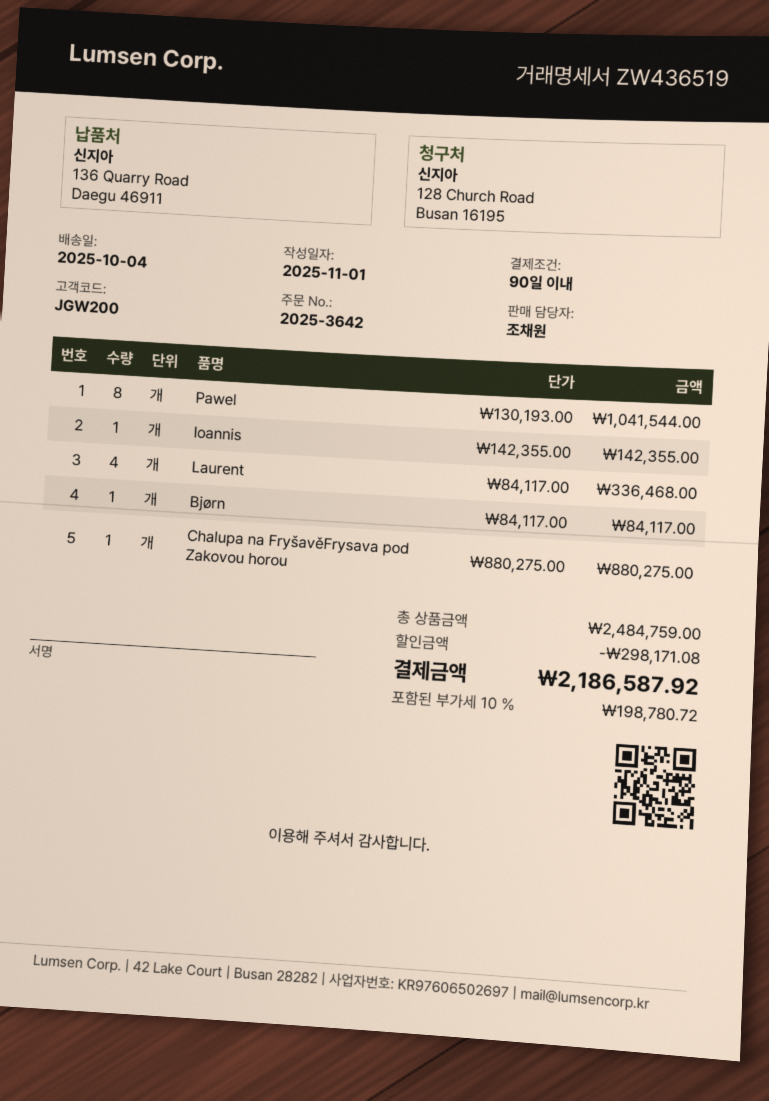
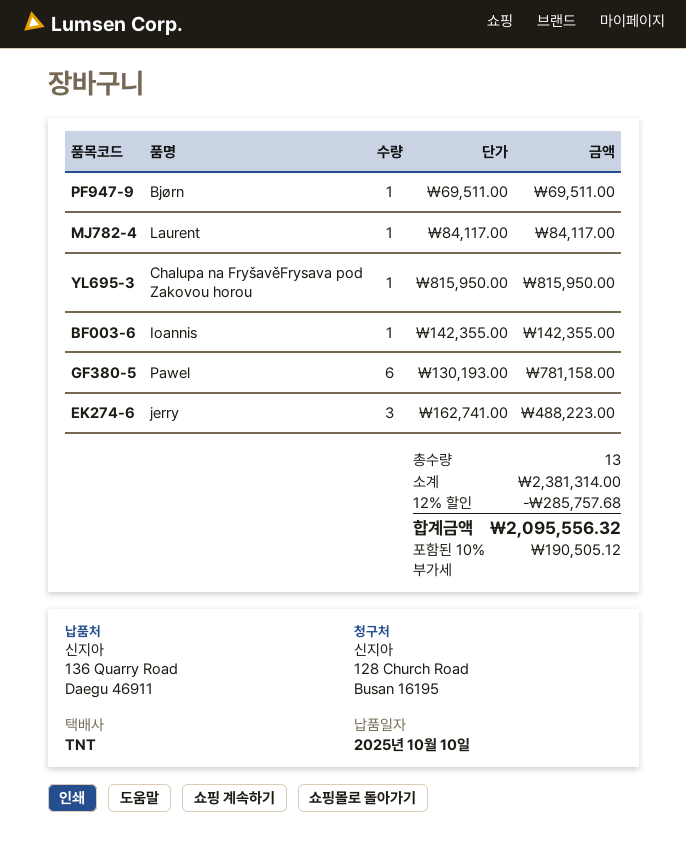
delivery date: 2025-10-04 -> 2025-10-10
Pawel: 8 x 130193.00 = 1041544.00 -> 6 x 130193.00 = 781158.00
Laurent: 4 x 84117.00 = 336468.00 -> 1 x 84117.00 = 84117.00
Bjørn: 1 x 84117.00 = 84117.00 -> 1 x 69511.00 = 69511.00
Chalupa na FryšavěFrysava pod Zakovou horou: 1 x 880275.00 = 880275.00 -> 1 x 815950.00 = 815950.00
jerry: none -> 3 x 162741.00 = 488223.00
subtotal: 2484759.00 -> 2381314.00
discount: 298171.08 -> 285757.68
tax: 10% = 198780.72 -> 10% = 190505.12
total: 2186587.92 -> 2095556.32

